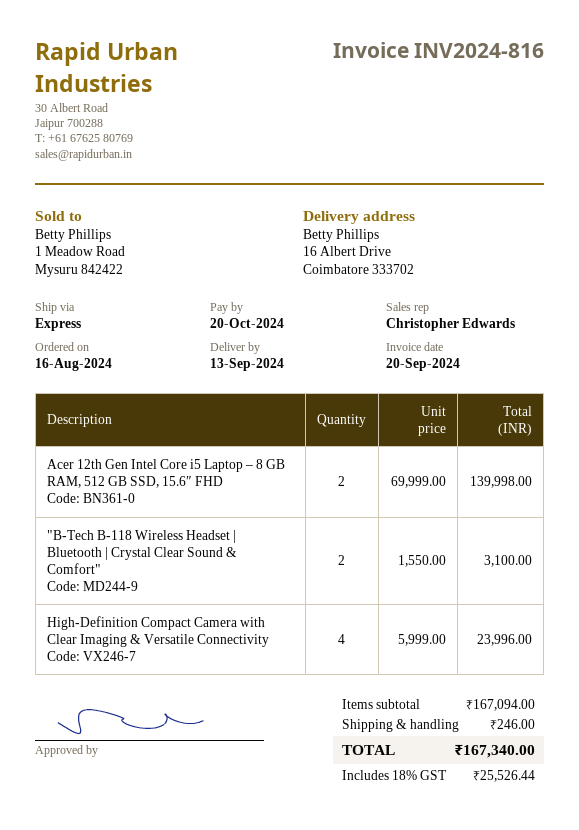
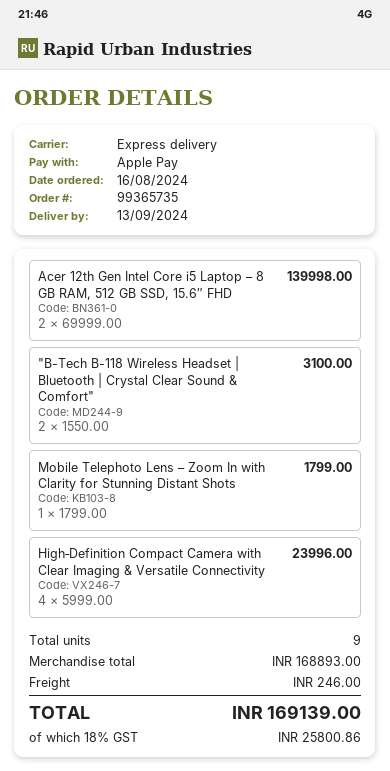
Mobile Telephoto Lens – Zoom In with Clarity for Stunning Distant Shots: none -> 1 x 1799.00 = 1799.00
subtotal: 167094.00 -> 168893.00
tax: 18% = 25526.44 -> 18% = 25800.86
total: 167340.00 -> 169139.00

